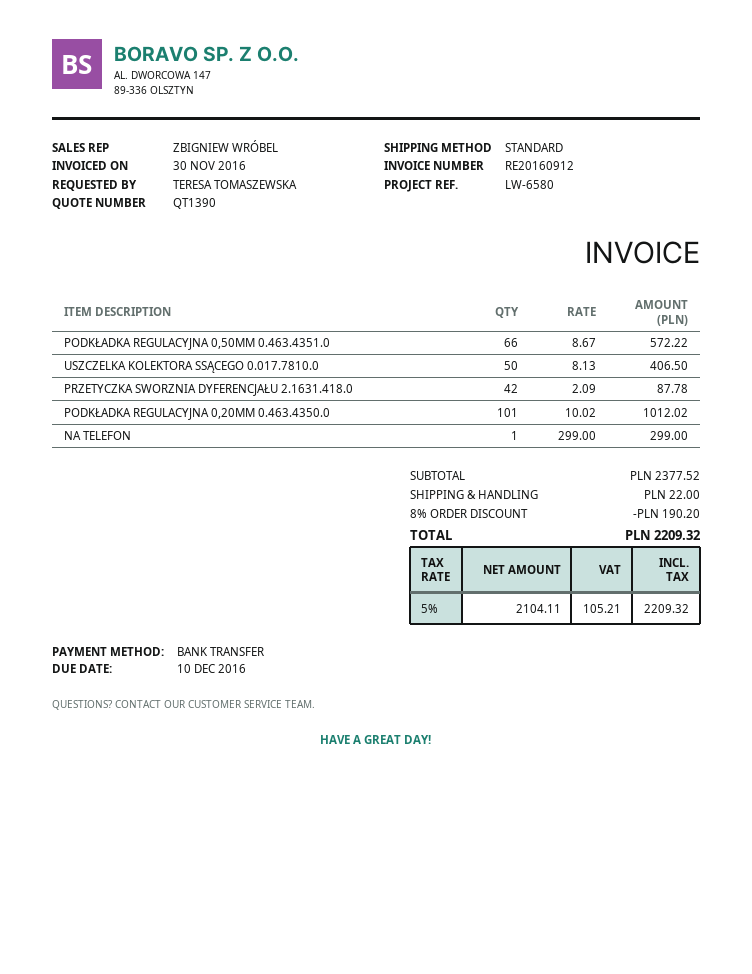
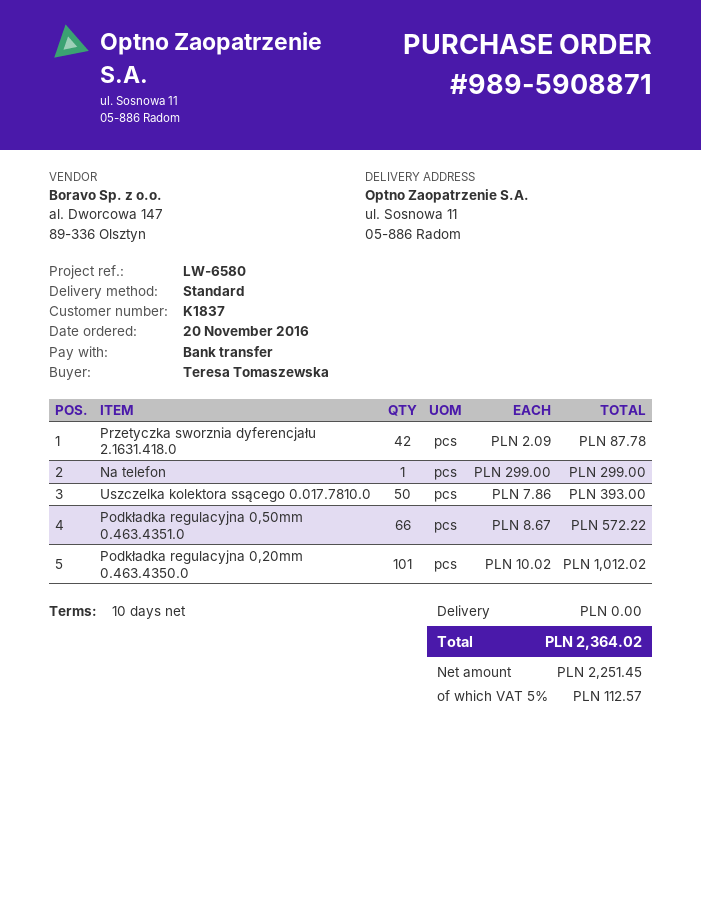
USZCZELKA KOLEKTORA SSĄCEGO 0.017.7810.0: 50 x 8.13 = 406.50 -> 50 x 7.86 = 393.00
discount: 8% = 190.20 -> none
shipping: 22.00 -> 0.00
net: 2104.11 -> 2251.45
tax: 5% = 105.21 -> 5% = 112.57
total: 2209.32 -> 2364.02

